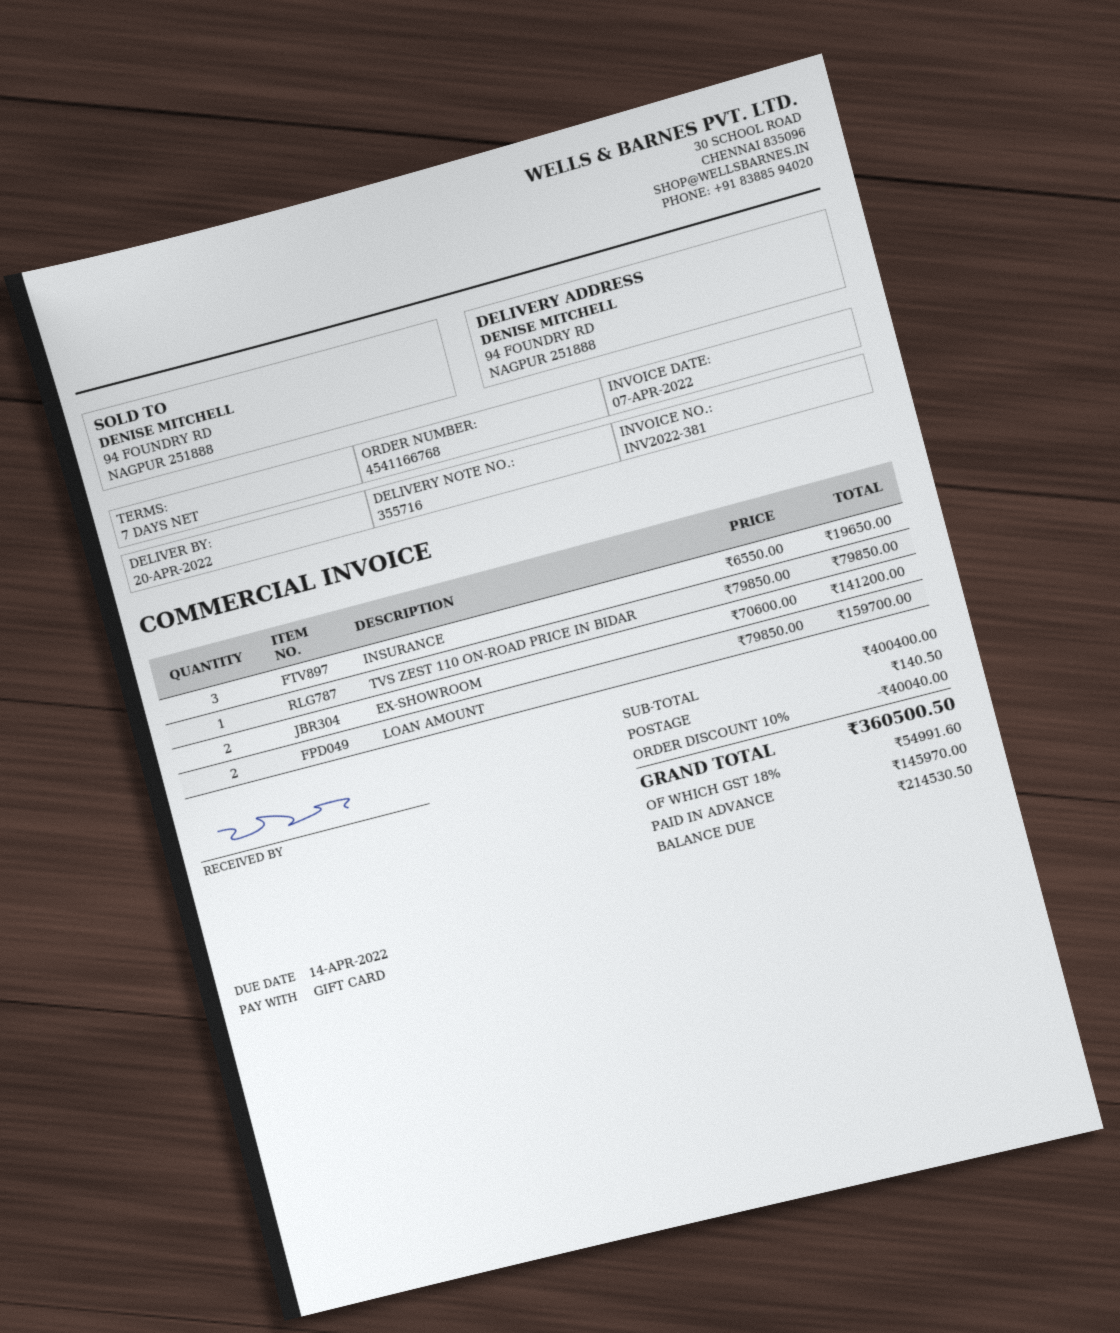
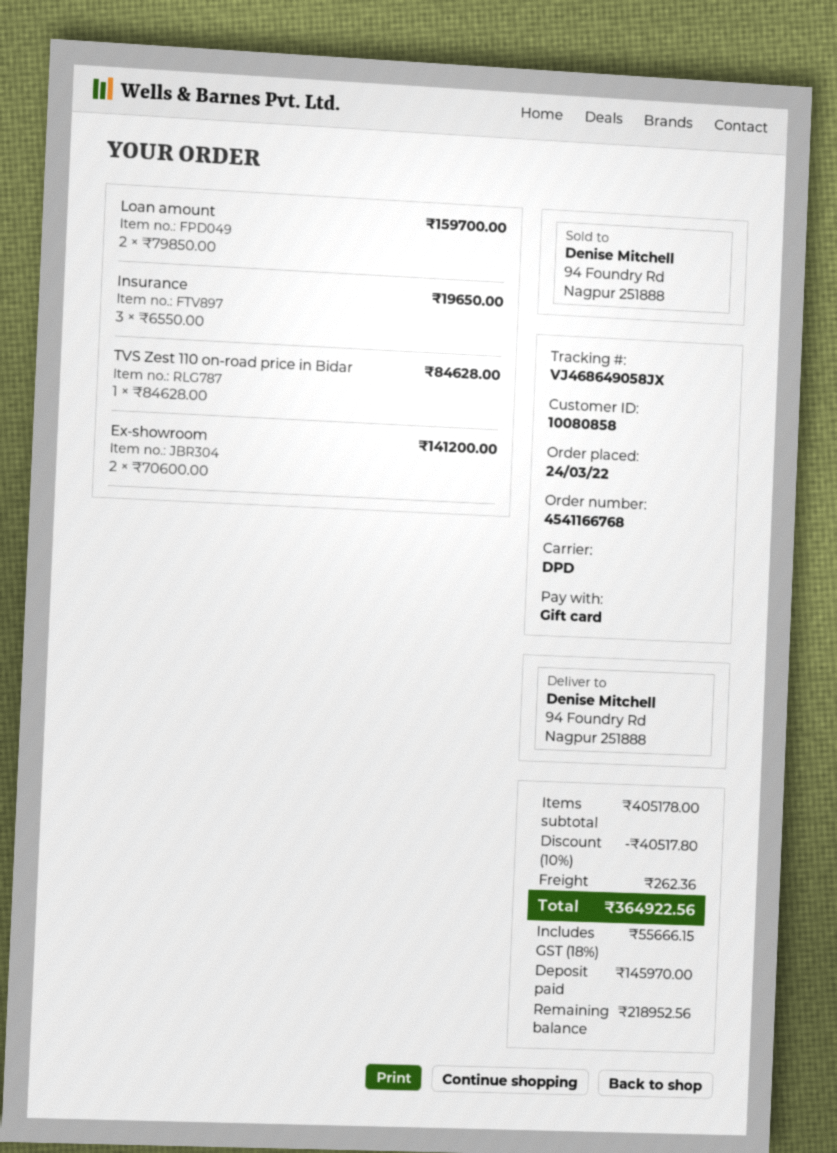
TVS ZEST 110 ON-ROAD PRICE IN BIDAR: 1 x 79850.00 = 79850.00 -> 1 x 84628.00 = 84628.00
subtotal: 400400.00 -> 405178.00
discount: 10% = 40040.00 -> 10% = 40517.80
shipping: 140.50 -> 262.36
tax: 18% = 54991.60 -> 18% = 55666.15
total: 360500.50 -> 364922.56
balance: 214530.50 -> 218952.56

